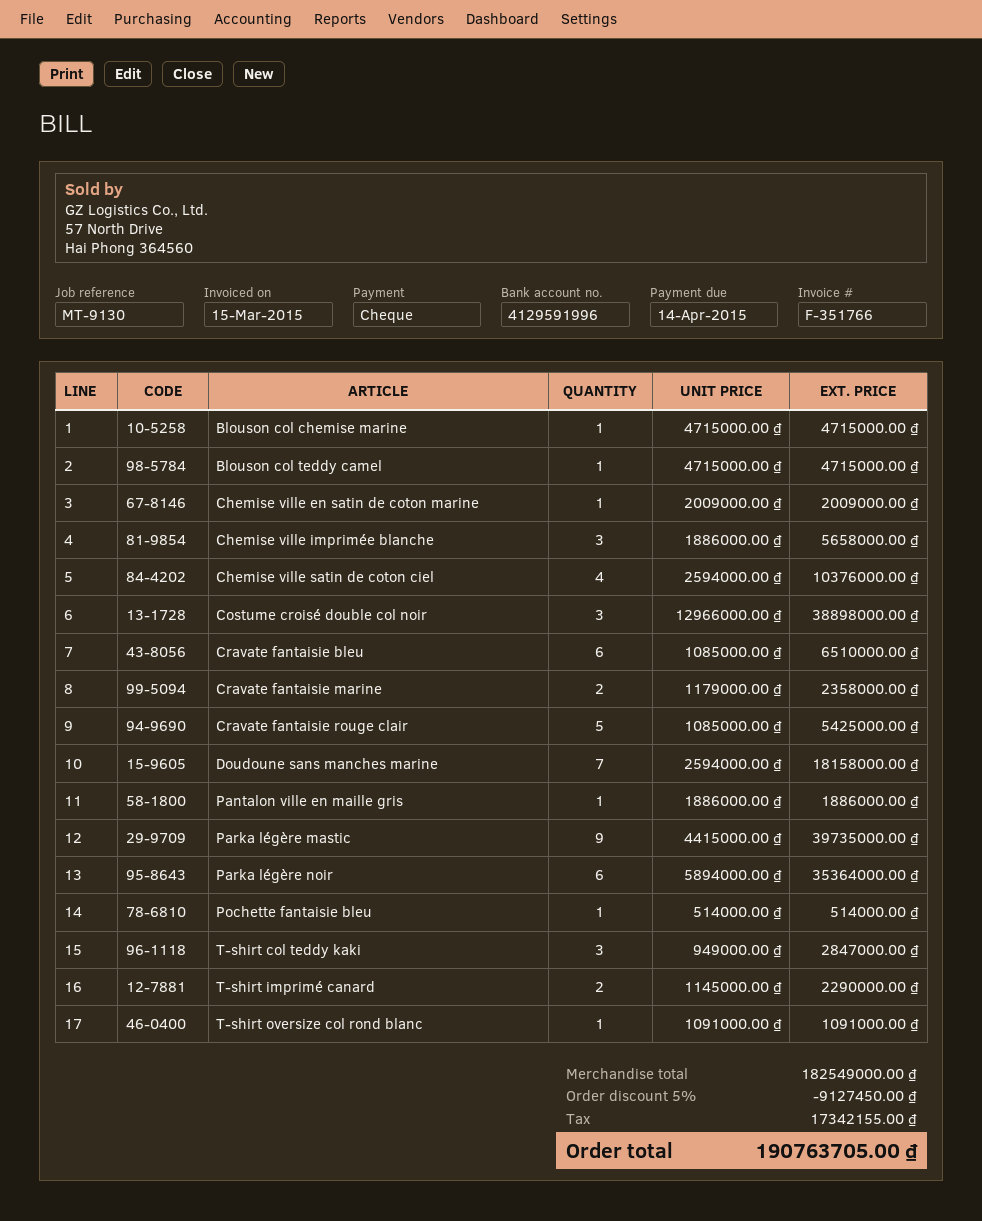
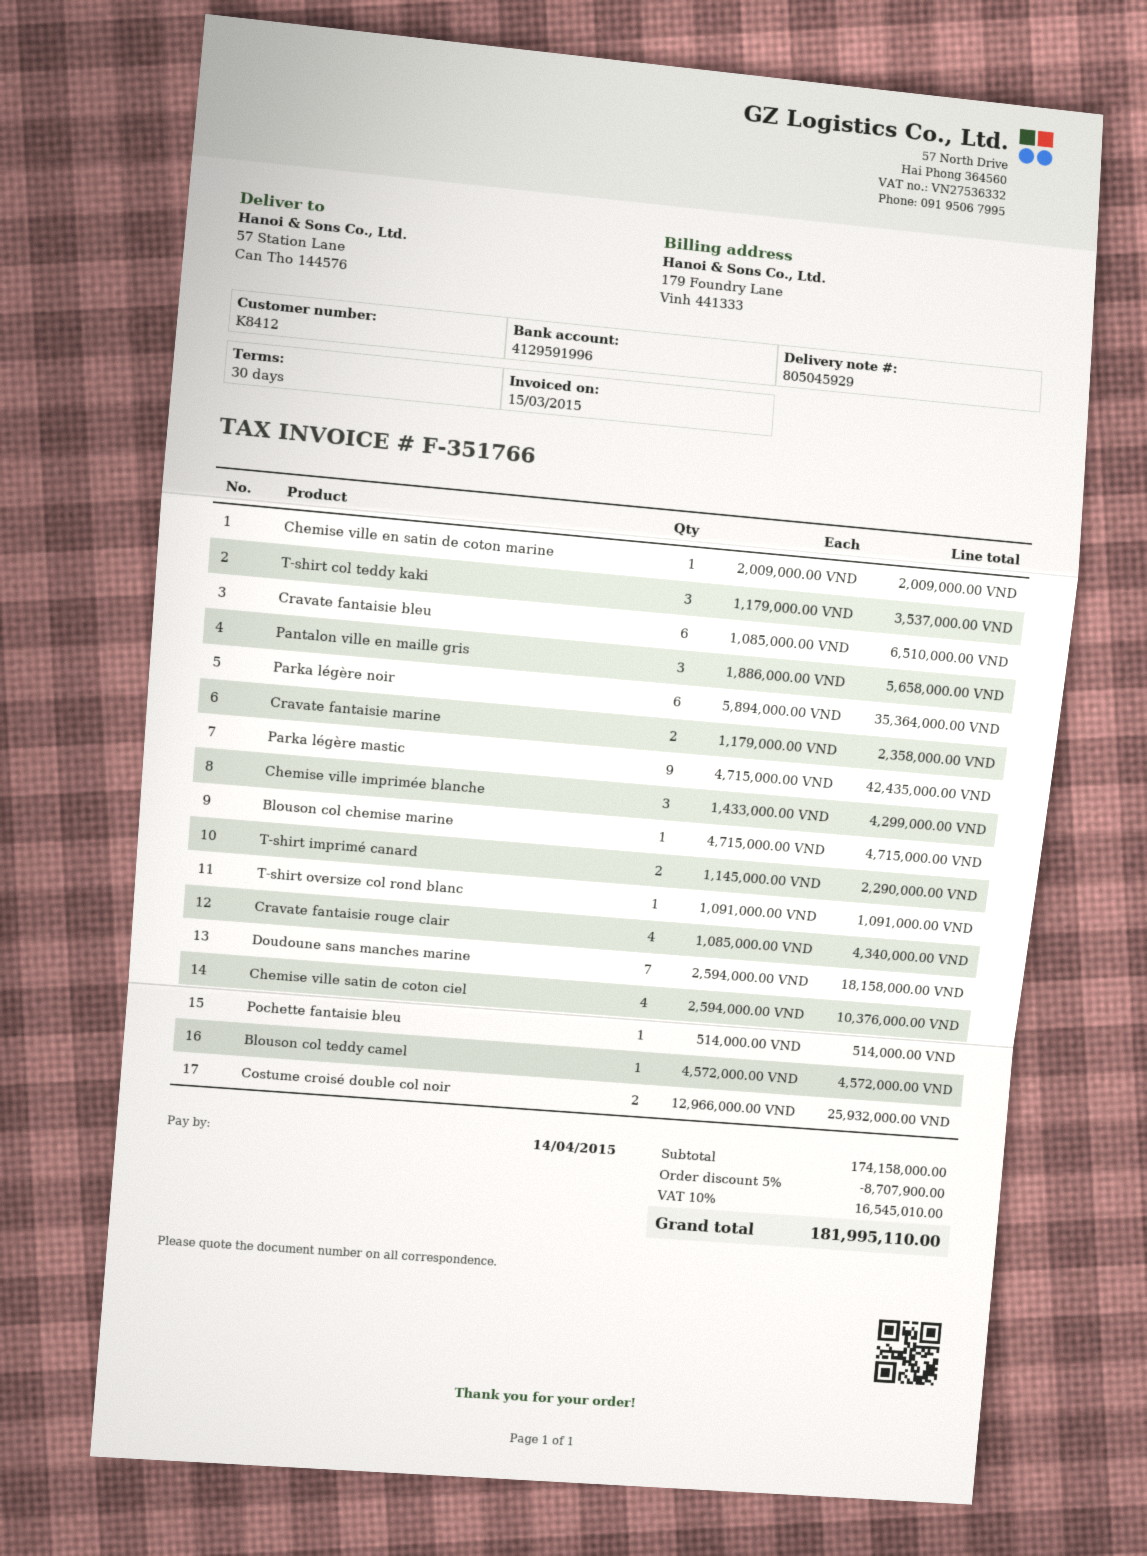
Blouson col teddy camel: 1 x 4715000.00 = 4715000.00 -> 1 x 4572000.00 = 4572000.00
Chemise ville imprimée blanche: 3 x 1886000.00 = 5658000.00 -> 3 x 1433000.00 = 4299000.00
Costume croisé double col noir: 3 x 12966000.00 = 38898000.00 -> 2 x 12966000.00 = 25932000.00
Cravate fantaisie rouge clair: 5 x 1085000.00 = 5425000.00 -> 4 x 1085000.00 = 4340000.00
Pantalon ville en maille gris: 1 x 1886000.00 = 1886000.00 -> 3 x 1886000.00 = 5658000.00
Parka légère mastic: 9 x 4415000.00 = 39735000.00 -> 9 x 4715000.00 = 42435000.00
T-shirt col teddy kaki: 3 x 949000.00 = 2847000.00 -> 3 x 1179000.00 = 3537000.00
subtotal: 182549000.00 -> 174158000.00
discount: 5% = 9127450.00 -> 5% = 8707900.00
tax: 17342155.00 -> 16545010.00
total: 190763705.00 -> 181995110.00

